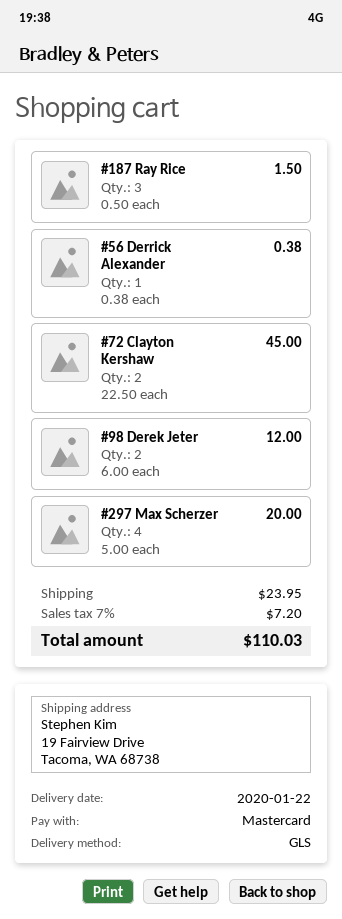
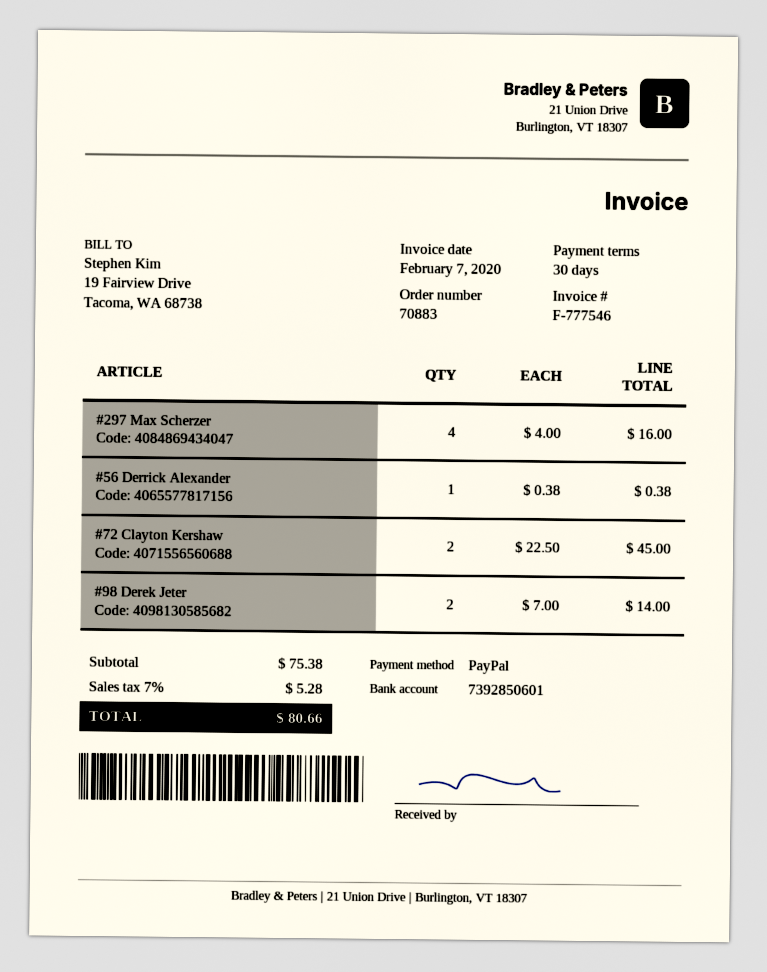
payment method: Mastercard -> PayPal
#187 Ray Rice: 3 x 0.50 = 1.50 -> none
#98 Derek Jeter: 2 x 6.00 = 12.00 -> 2 x 7.00 = 14.00
#297 Max Scherzer: 4 x 5.00 = 20.00 -> 4 x 4.00 = 16.00
shipping: 23.95 -> none
tax: 7% = 7.20 -> 7% = 5.28
total: 110.03 -> 80.66

